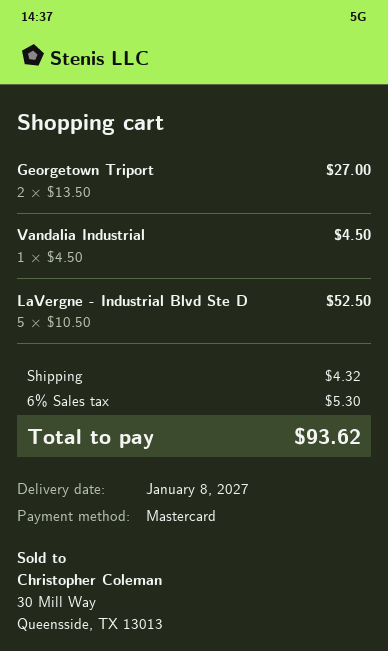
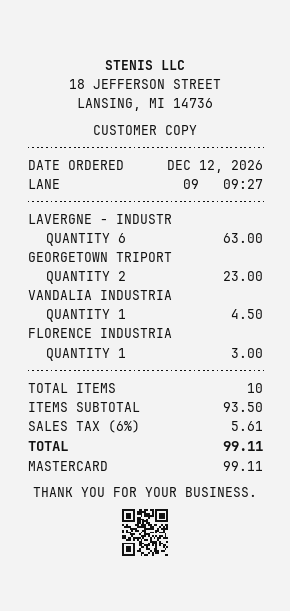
Georgetown Triport: 2 for 27.00 -> 2 for 23.00
LaVergne - Industrial Blvd Ste D: 5 for 52.50 -> 6 for 63.00
FLORENCE INDUSTRIA: none -> 1 for 3.00
shipping: 4.32 -> none
tax: 6% = 5.30 -> 6% = 5.61
total: 93.62 -> 99.11

